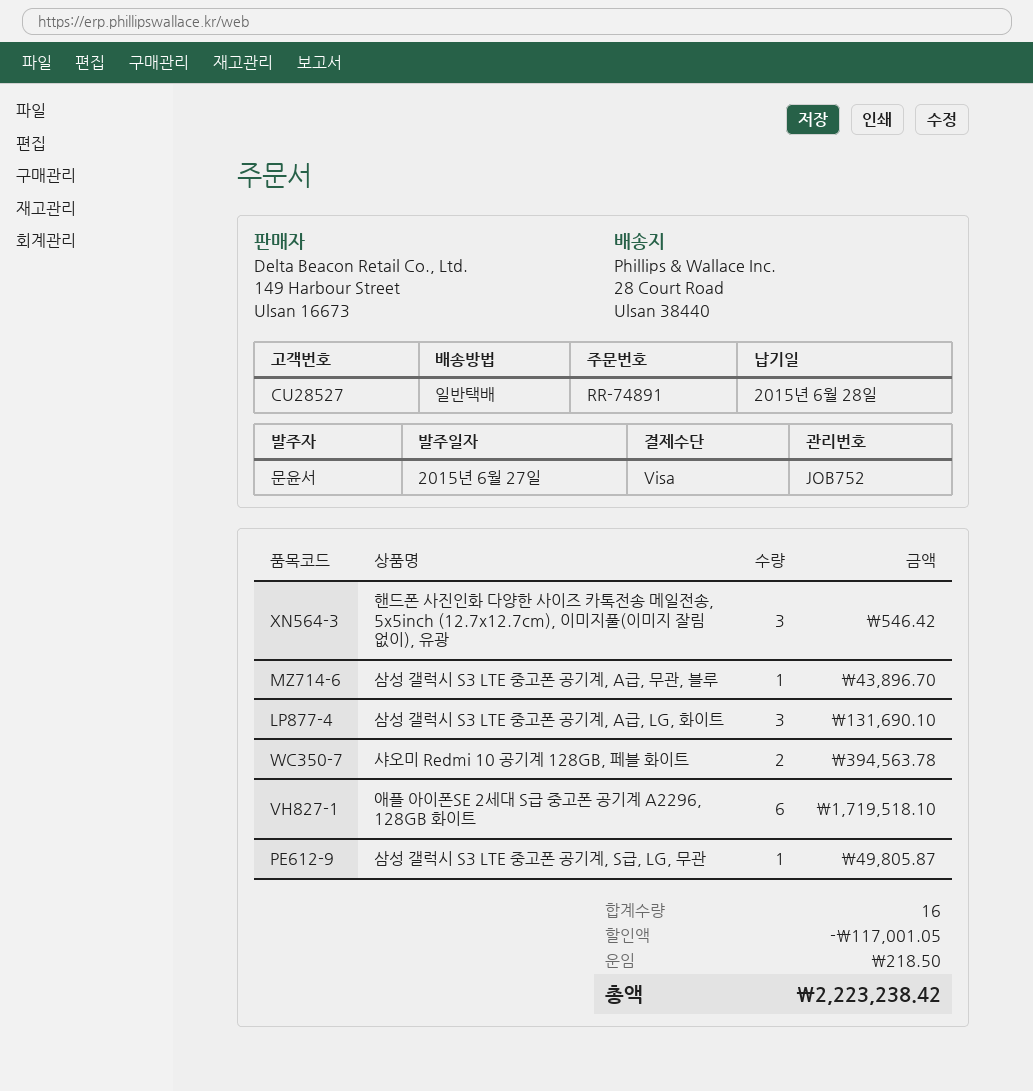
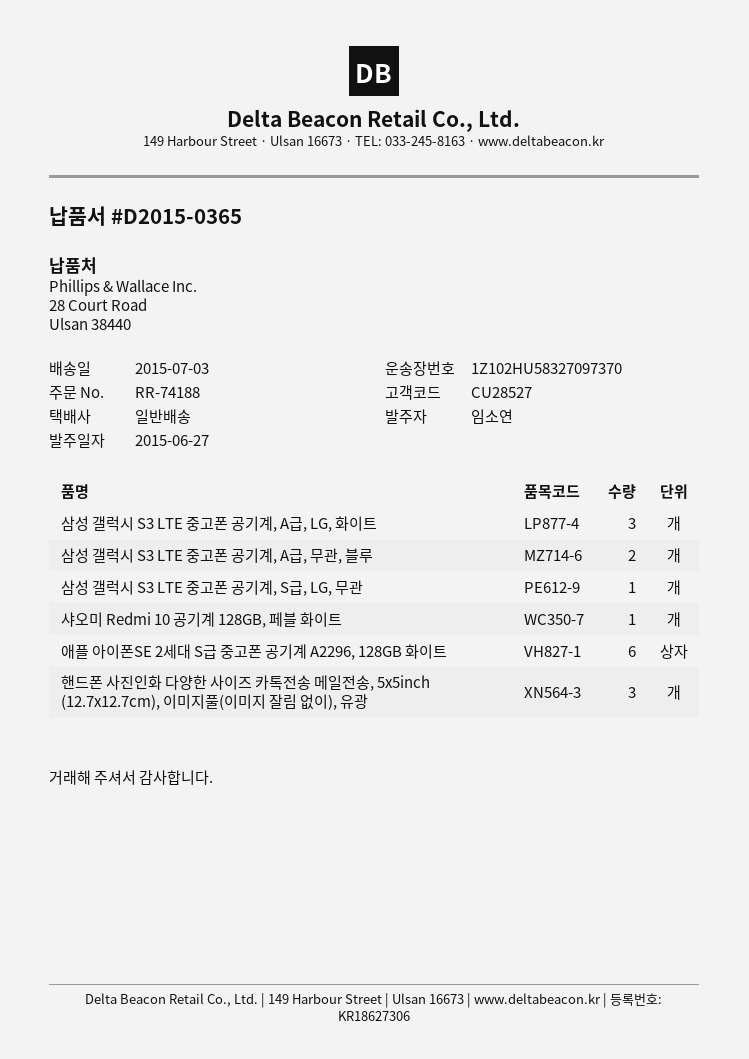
order number: RR-74891 -> RR-74188
delivery date: 2015-06-28 -> 2015-07-03
ordered by: 문윤서 -> 임소연
삼성 갤럭시 S3 LTE 중고폰 공기계, A급, 무관, 블루: 1 -> 2
샤오미 Redmi 10 공기계 128GB, 페블 화이트: 2 -> 1

